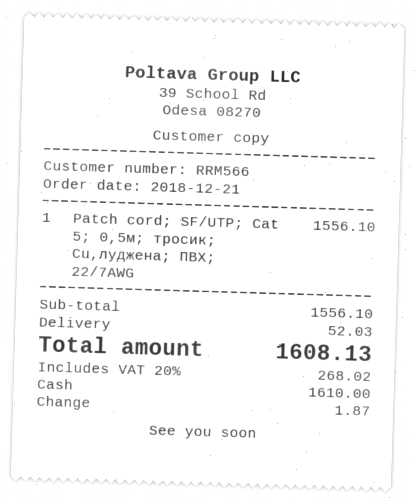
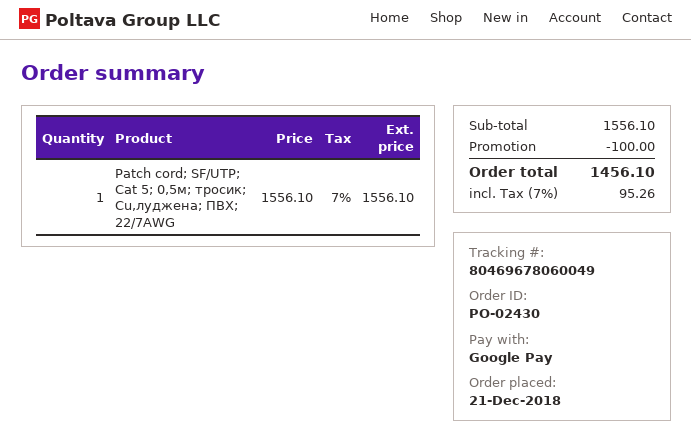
payment method: cash -> Google Pay
discount: none -> 100.00
shipping: 52.03 -> none
tax: 20% = 268.02 -> 7% = 95.26
total: 1608.13 -> 1456.10

